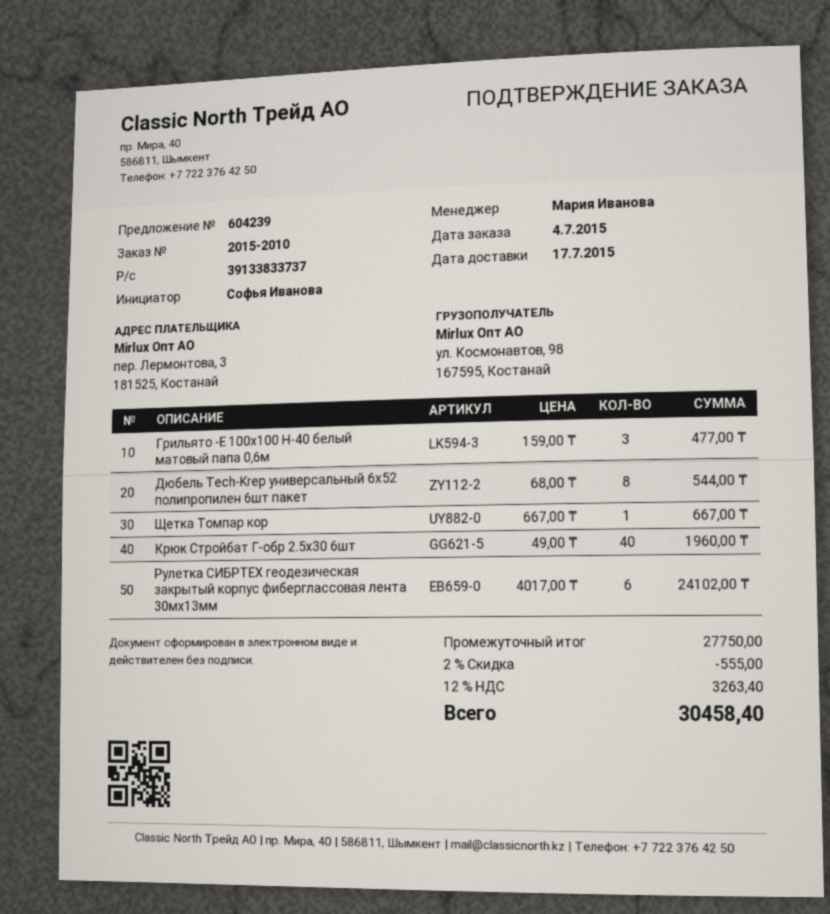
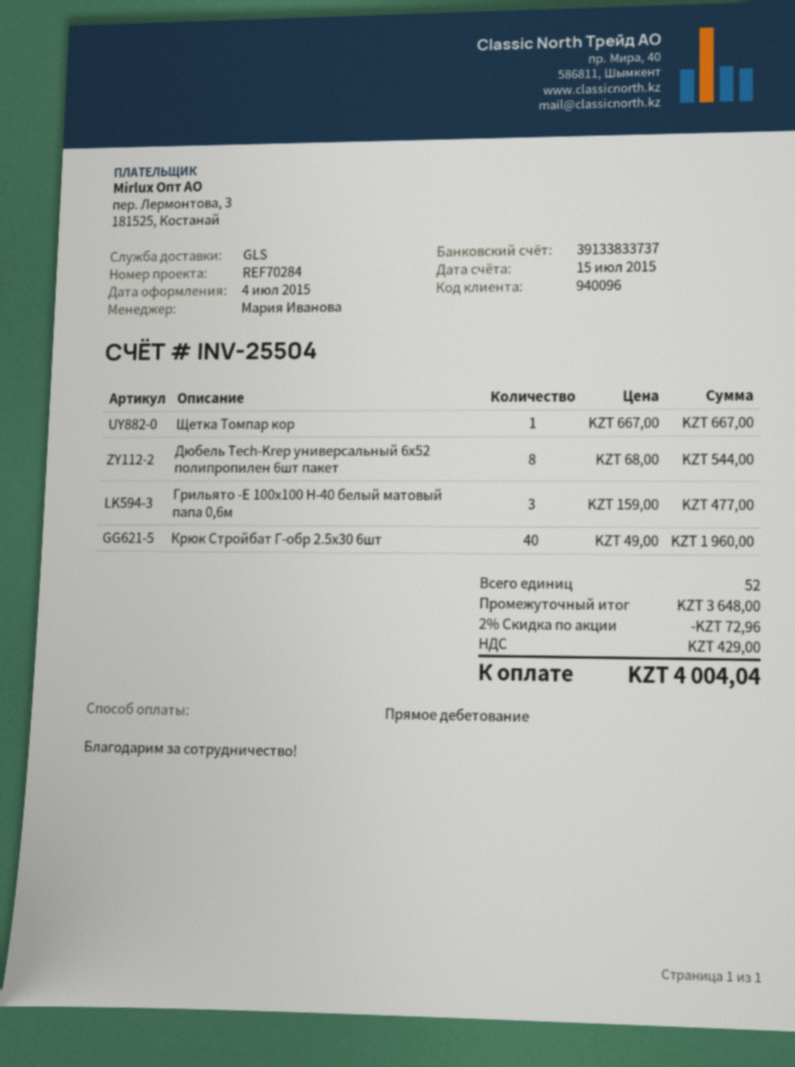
Рулетка СИБРТЕХ геодезическая закрытый корпус фиберглассовая лента 30мх13мм: 6 x 4017.00 = 24102.00 -> none
subtotal: 27750.00 -> 3648.00
discount: 2% = 555.00 -> 2% = 72.96
tax: 3263.40 -> 429.00
total: 30458.40 -> 4004.04

